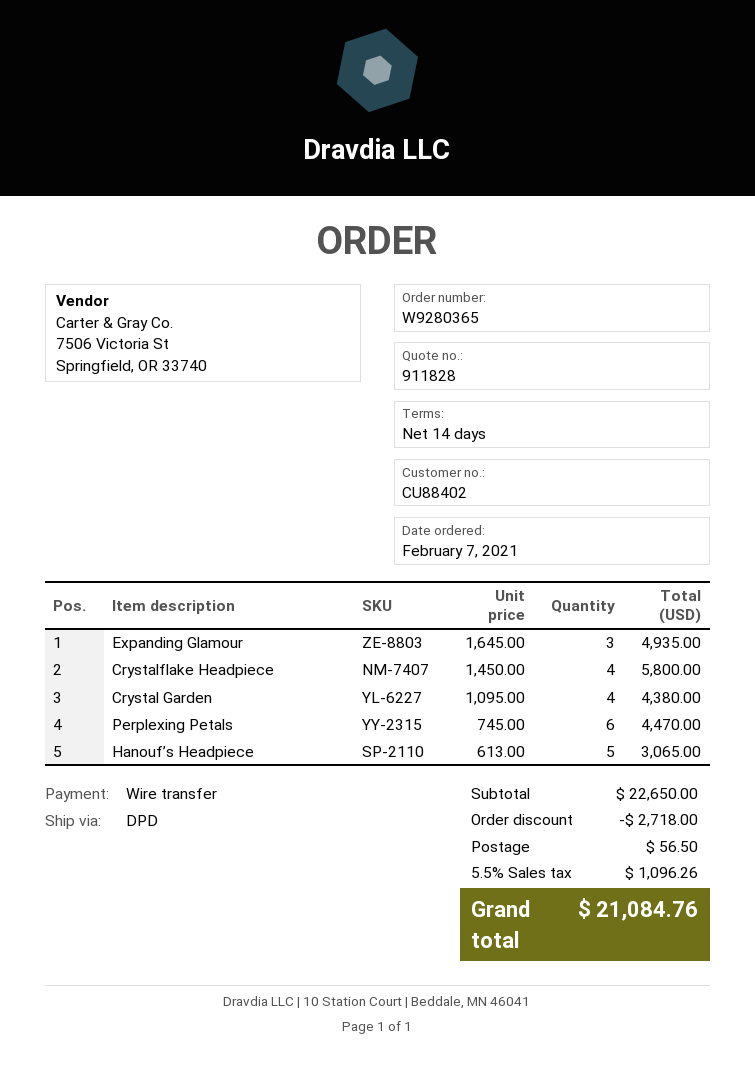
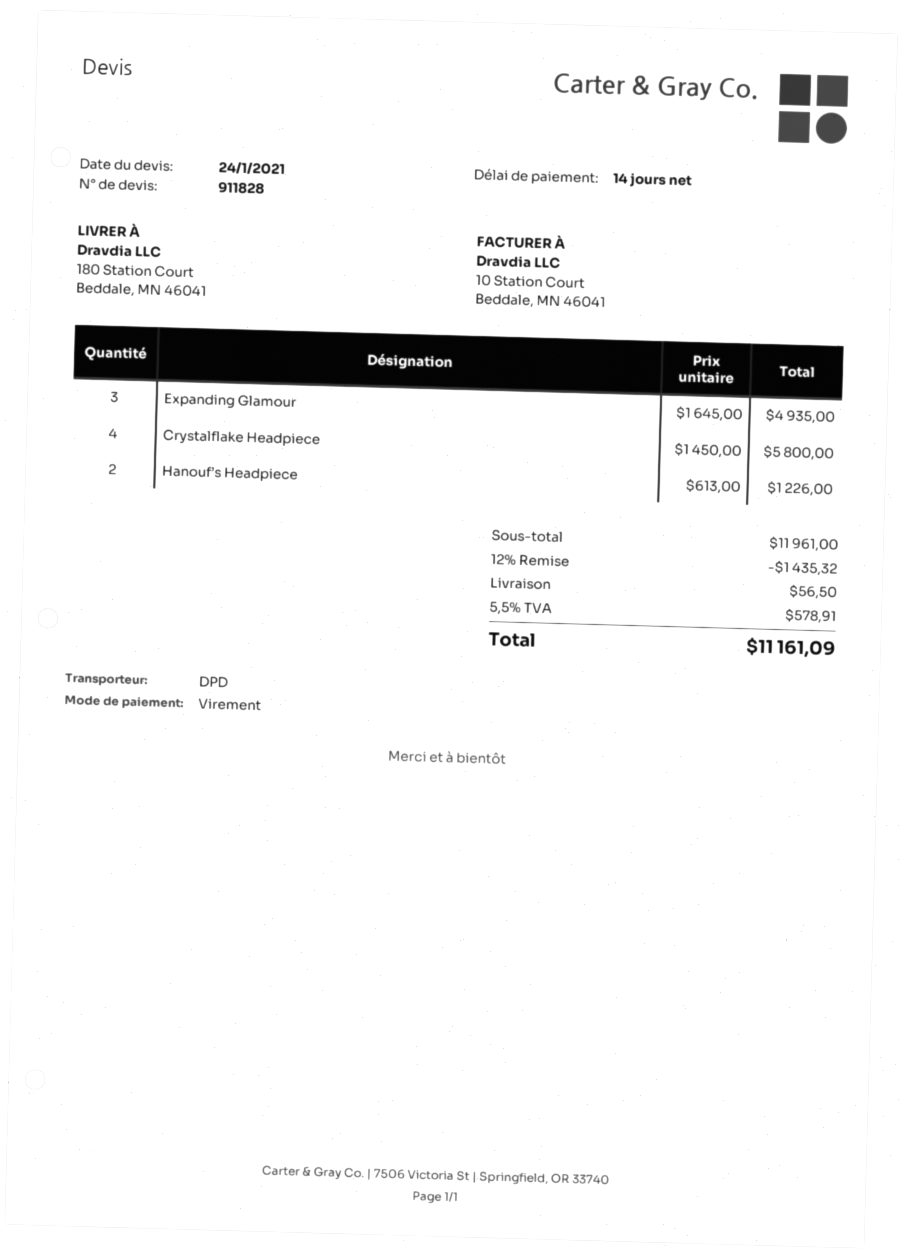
Crystal Garden: 4 x 1095.00 = 4380.00 -> none
Perplexing Petals: 6 x 745.00 = 4470.00 -> none
Hanouf’s Headpiece: 5 x 613.00 = 3065.00 -> 2 x 613.00 = 1226.00
subtotal: 22650.00 -> 11961.00
discount: 2718.00 -> 1435.32
tax: 5.5% = 1096.26 -> 5.5% = 578.91
total: 21084.76 -> 11161.09

